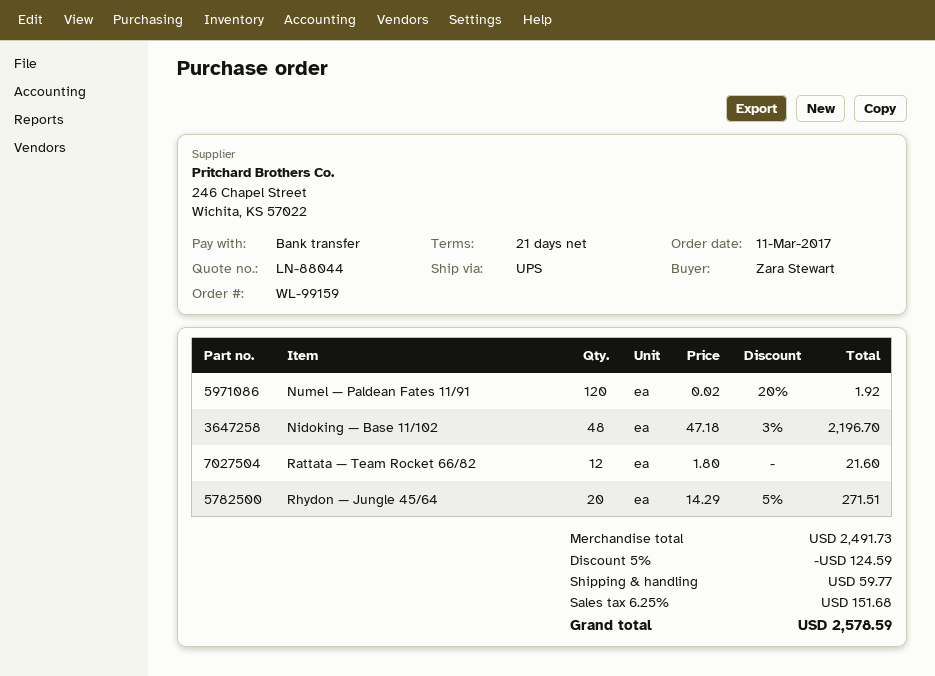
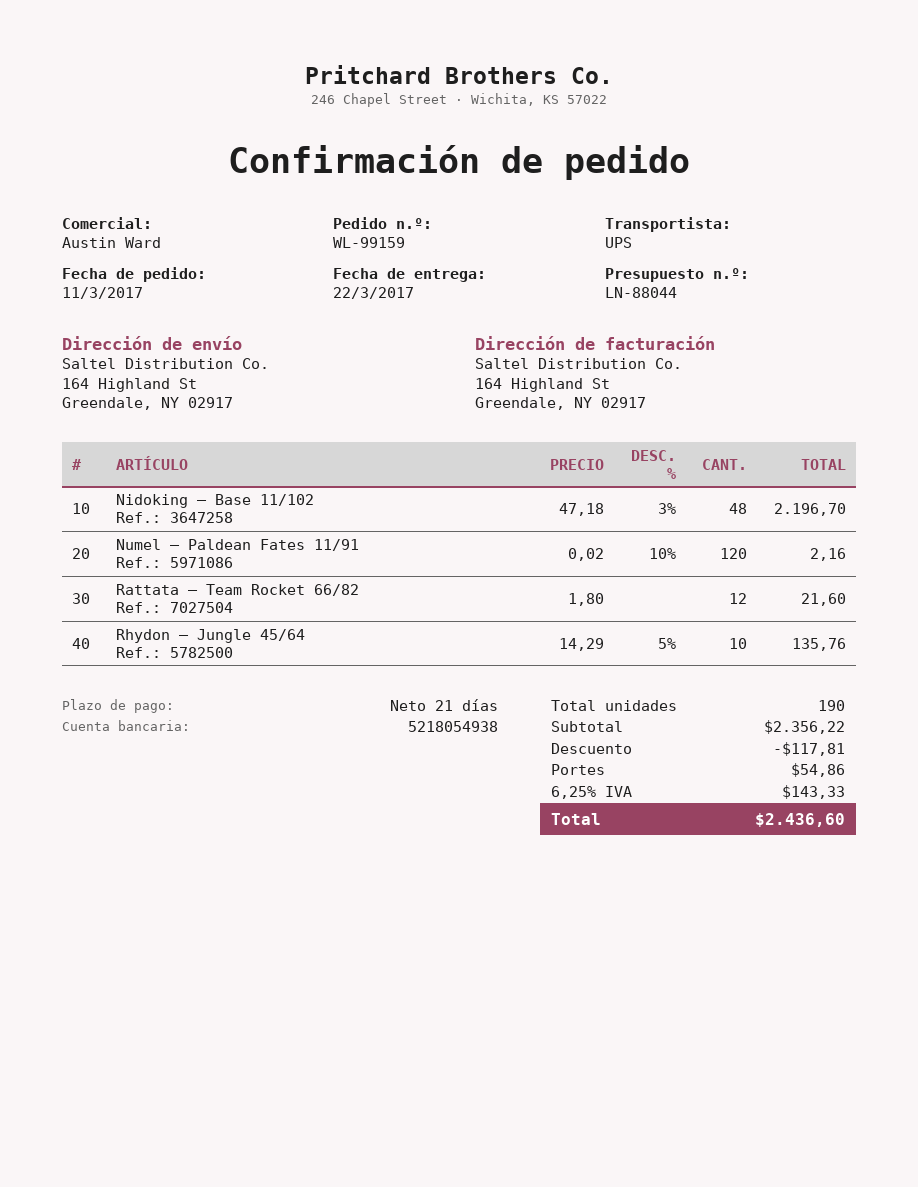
Numel — Paldean Fates 11/91: 120 x 0.02 - 20% = 1.92 -> 120 x 0.02 - 10% = 2.16
Rhydon — Jungle 45/64: 20 x 14.29 - 5% = 271.51 -> 10 x 14.29 - 5% = 135.76
subtotal: 2491.73 -> 2356.22
discount: 124.59 -> 117.81
shipping: 59.77 -> 54.86
tax: 6.25% = 151.68 -> 6.25% = 143.33
total: 2578.59 -> 2436.60

